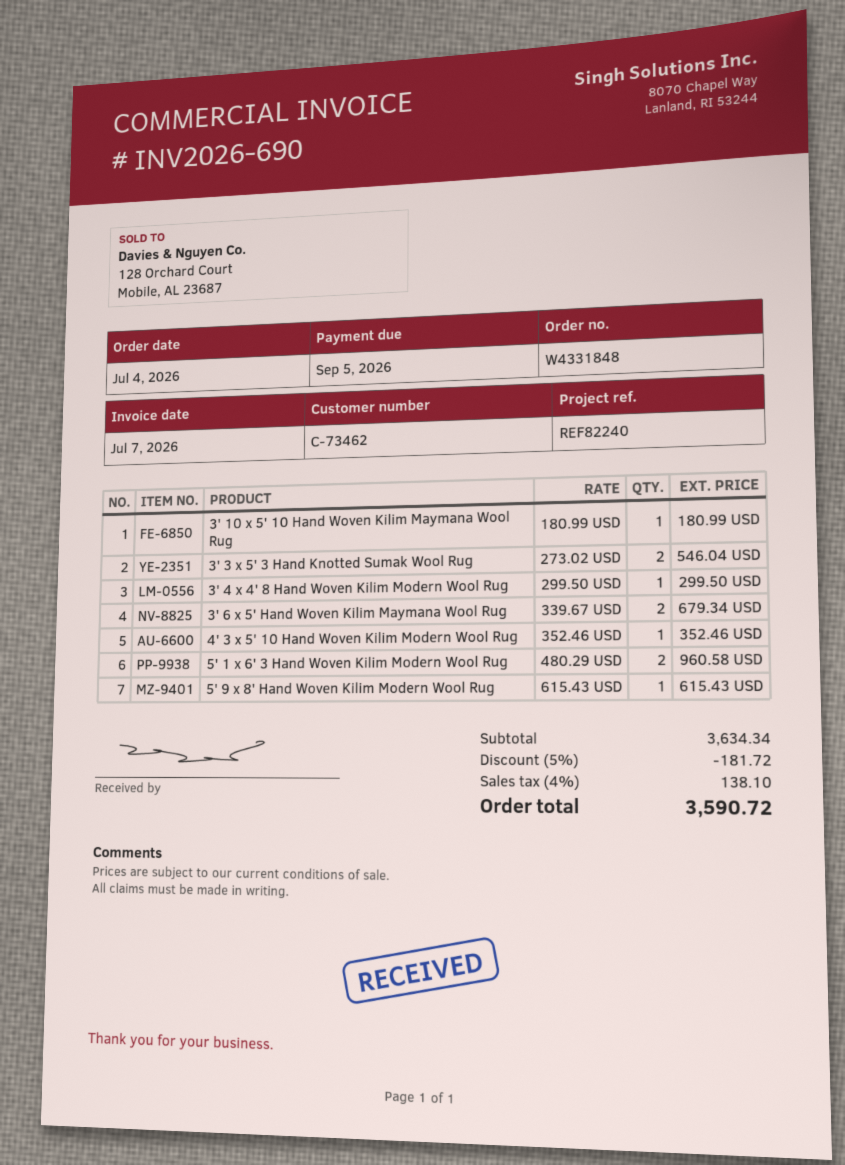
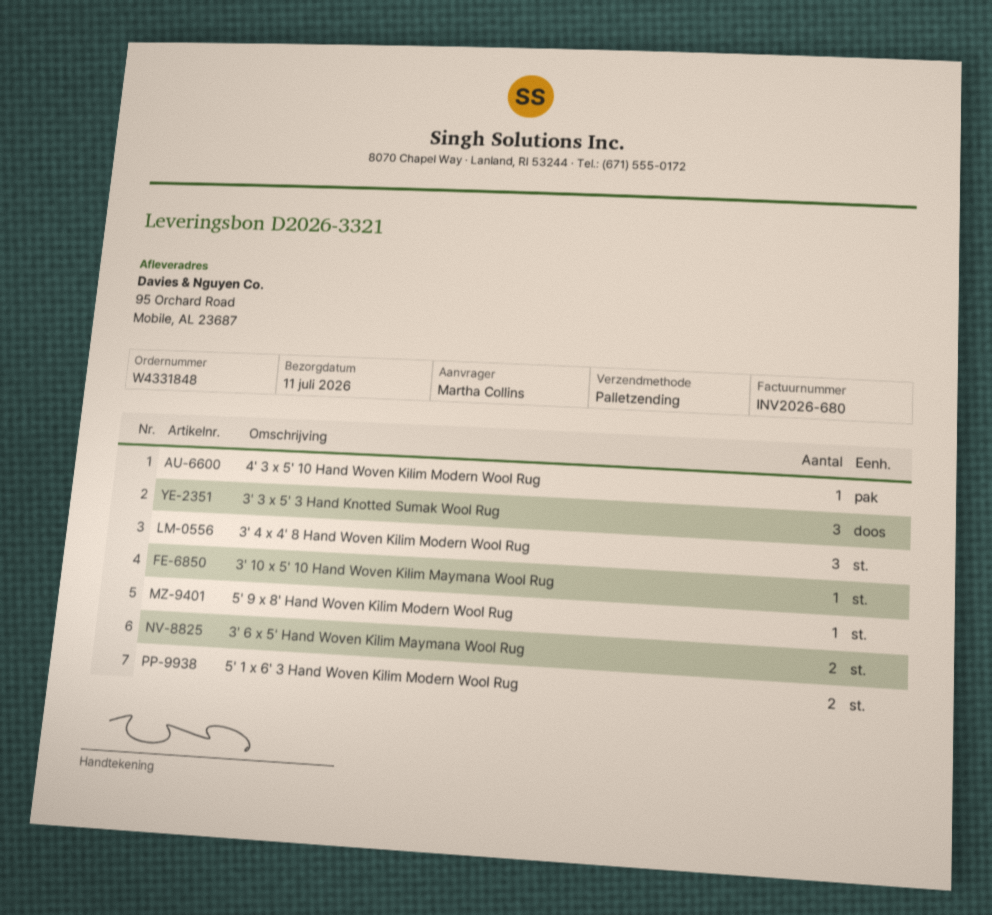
invoice number: INV2026-690 -> INV2026-680
3' 3 x 5' 3 Hand Knotted Sumak Wool Rug: 2 -> 3
3' 4 x 4' 8 Hand Woven Kilim Modern Wool Rug: 1 -> 3

